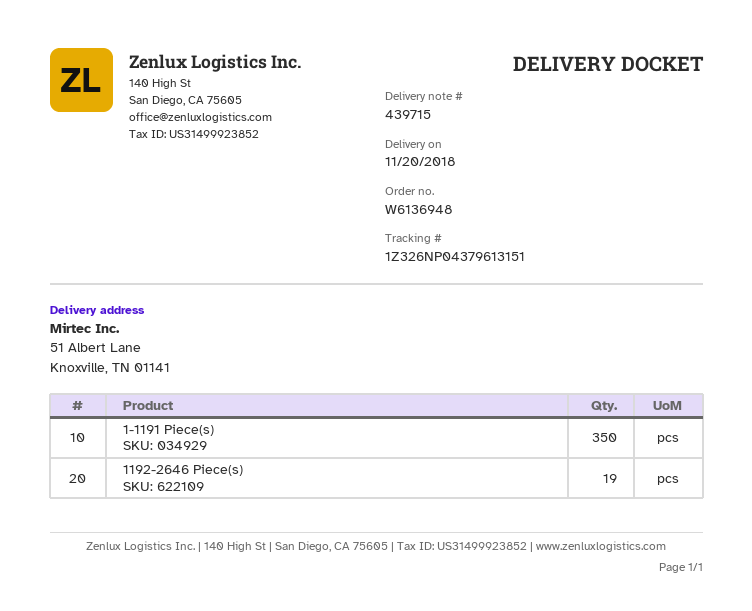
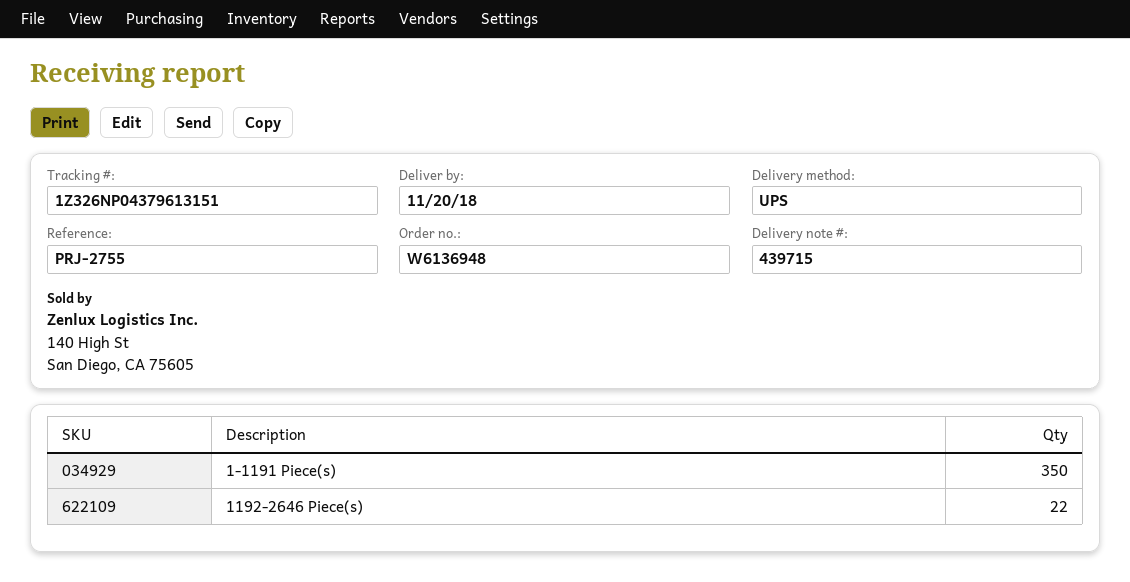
1192-2646 Piece(s): 19 -> 22

